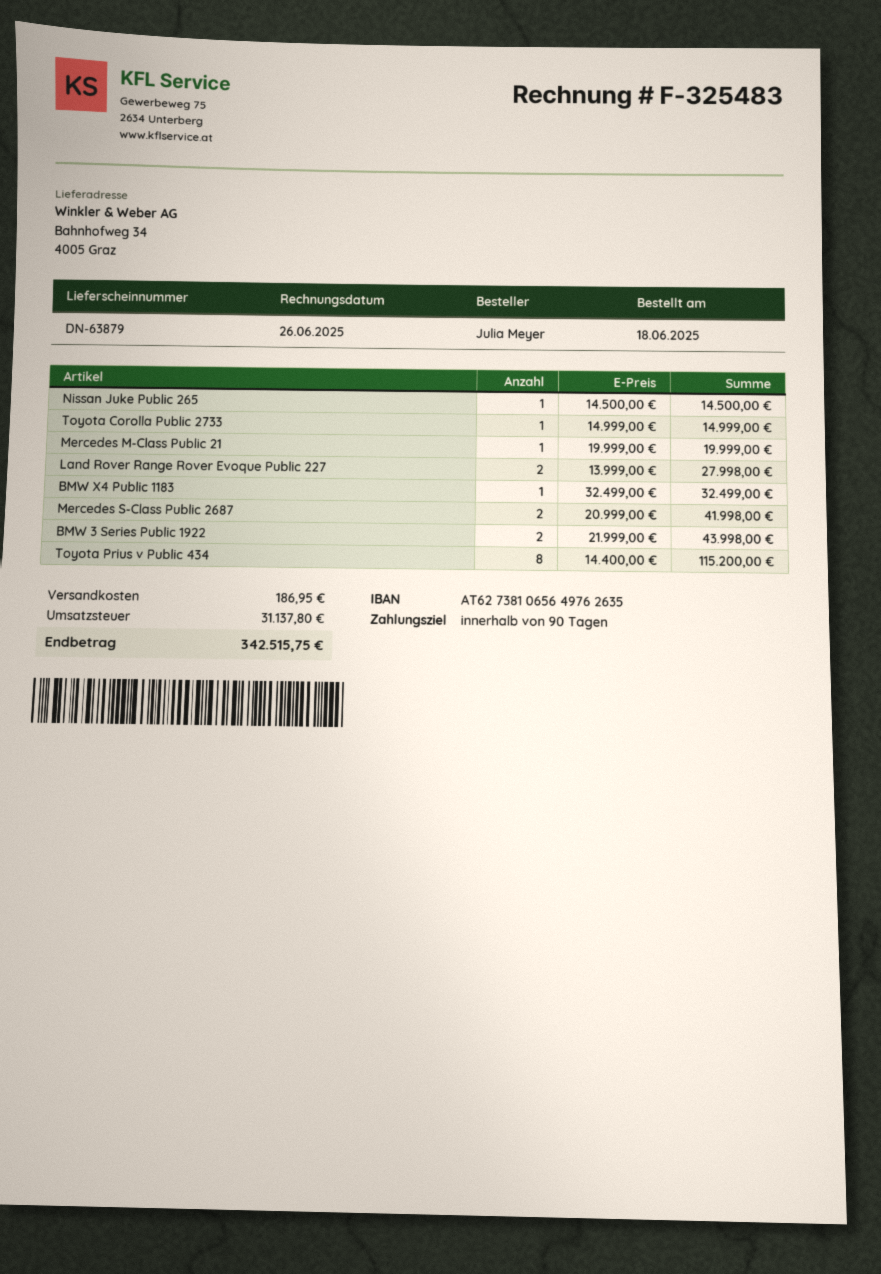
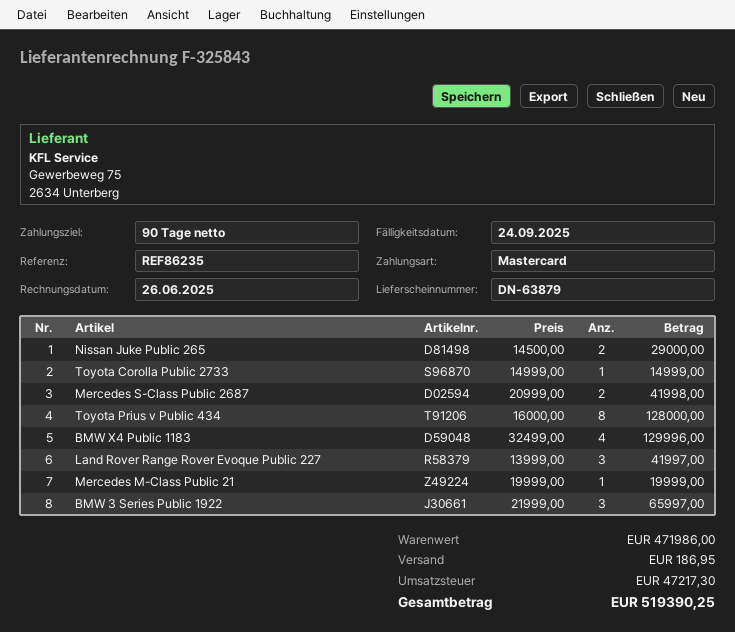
invoice number: F-325483 -> F-325843
Nissan Juke Public 265: 1 x 14500.00 = 14500.00 -> 2 x 14500.00 = 29000.00
Land Rover Range Rover Evoque Public 227: 2 x 13999.00 = 27998.00 -> 3 x 13999.00 = 41997.00
BMW X4 Public 1183: 1 x 32499.00 = 32499.00 -> 4 x 32499.00 = 129996.00
BMW 3 Series Public 1922: 2 x 21999.00 = 43998.00 -> 3 x 21999.00 = 65997.00
Toyota Prius v Public 434: 8 x 14400.00 = 115200.00 -> 8 x 16000.00 = 128000.00
tax: 31137.80 -> 47217.30
total: 342515.75 -> 519390.25

